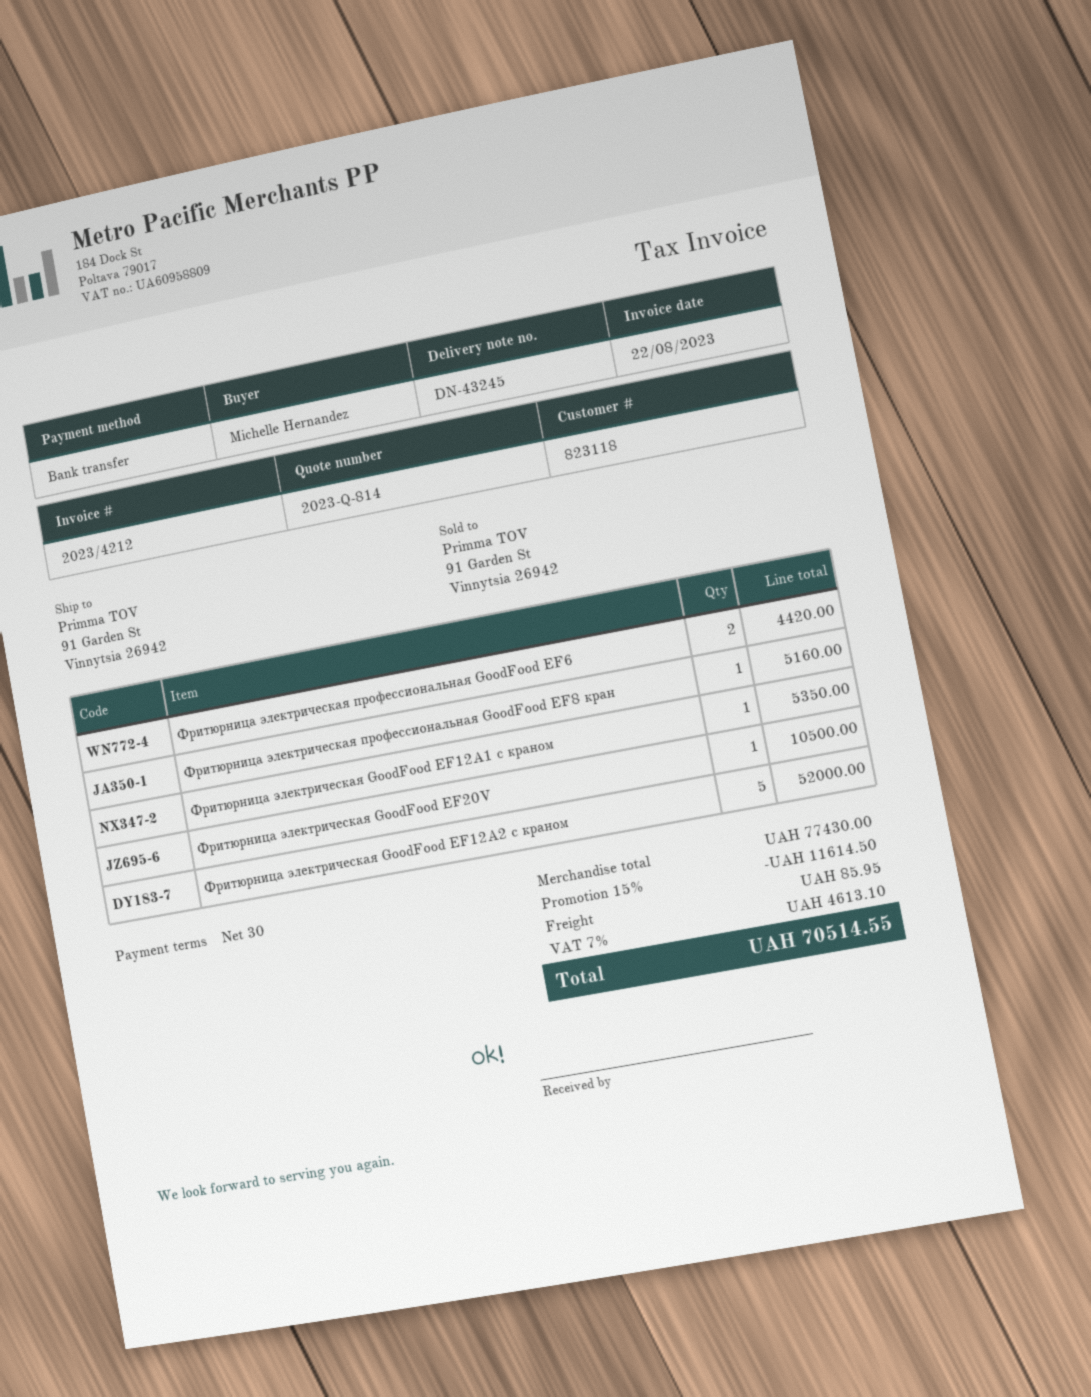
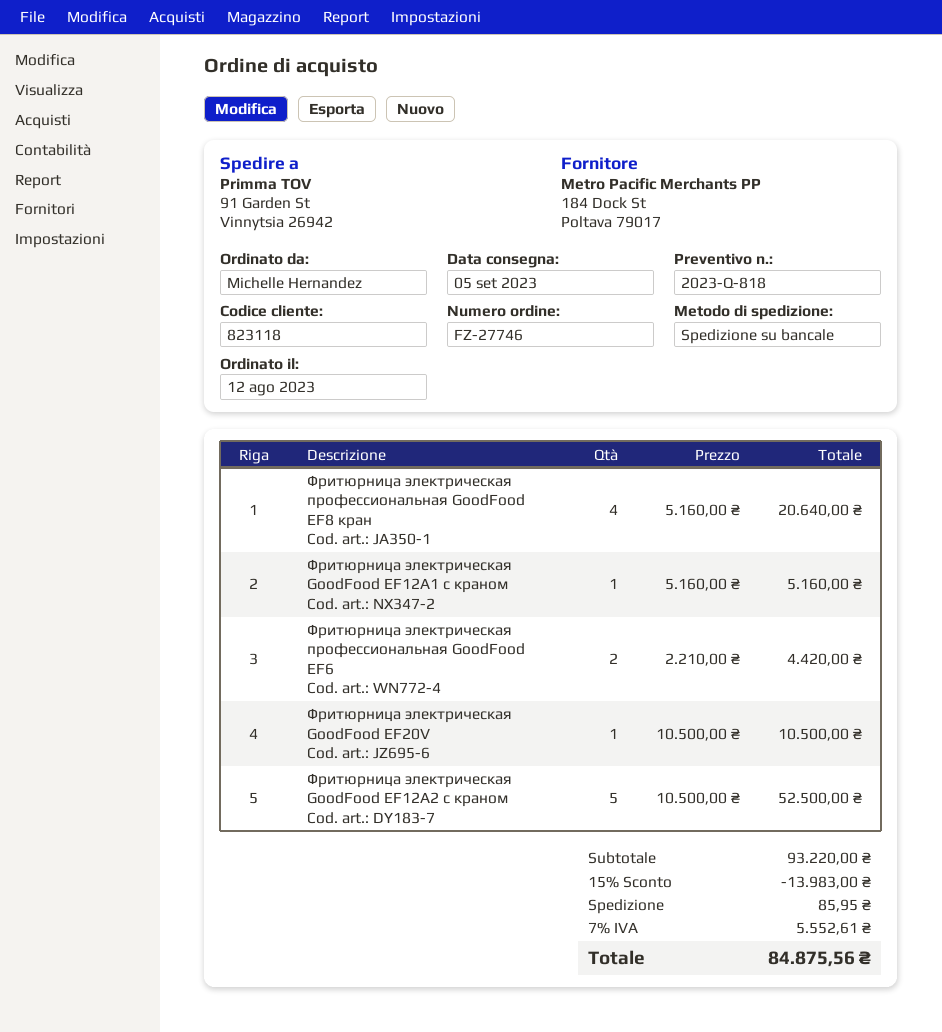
quote number: 2023-Q-814 -> 2023-Q-818
Фритюрница электрическая профессиональная GoodFood EF8 кран: 1 for 5160.00 -> 4 for 20640.00
Фритюрница электрическая GoodFood EF12A1 с краном: 1 for 5350.00 -> 1 for 5160.00
Фритюрница электрическая GoodFood EF12A2 с краном: 5 for 52000.00 -> 5 for 52500.00
subtotal: 77430.00 -> 93220.00
discount: 15% = 11614.50 -> 15% = 13983.00
tax: 7% = 4613.10 -> 7% = 5552.61
total: 70514.55 -> 84875.56

